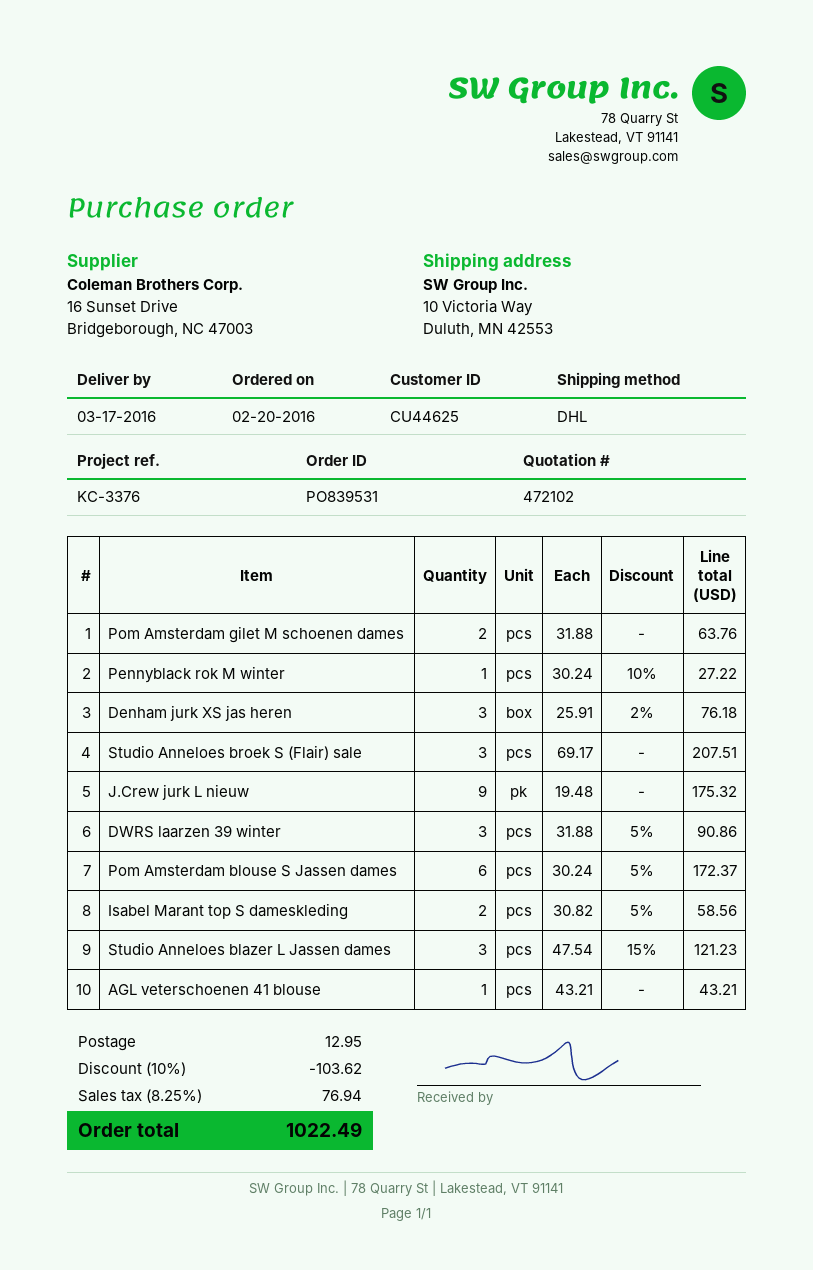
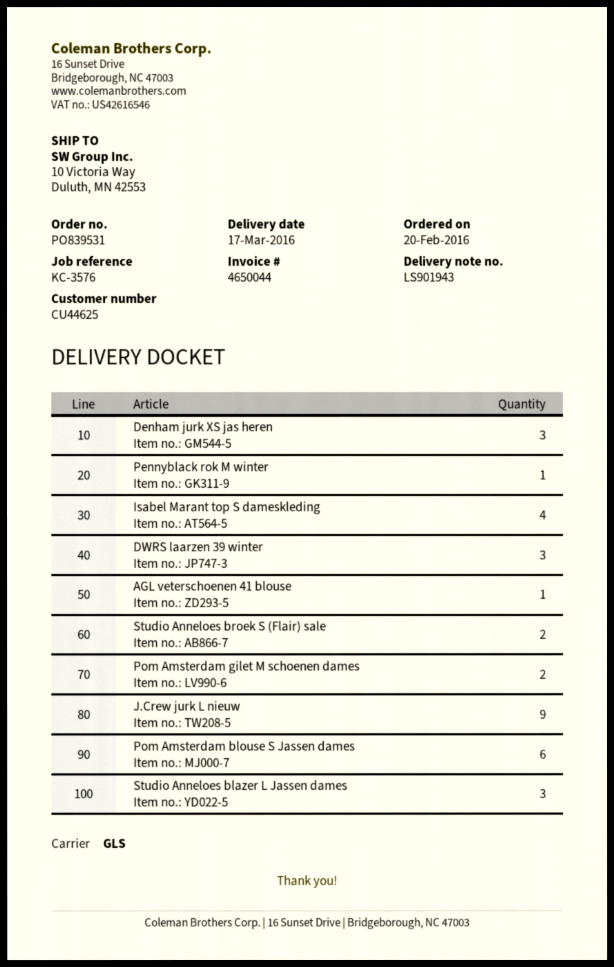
reference: KC-3376 -> KC-3576
shipping method: DHL -> GLS
Studio Anneloes broek S (Flair) sale: 3 -> 2
Isabel Marant top S dameskleding: 2 -> 4

